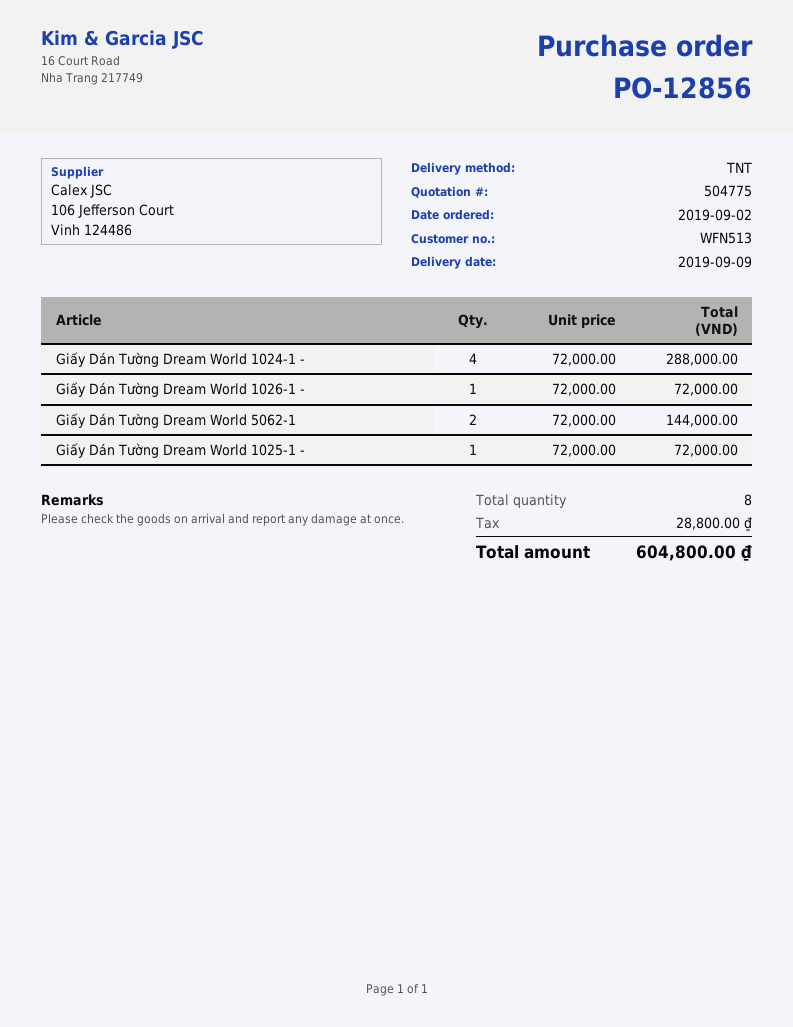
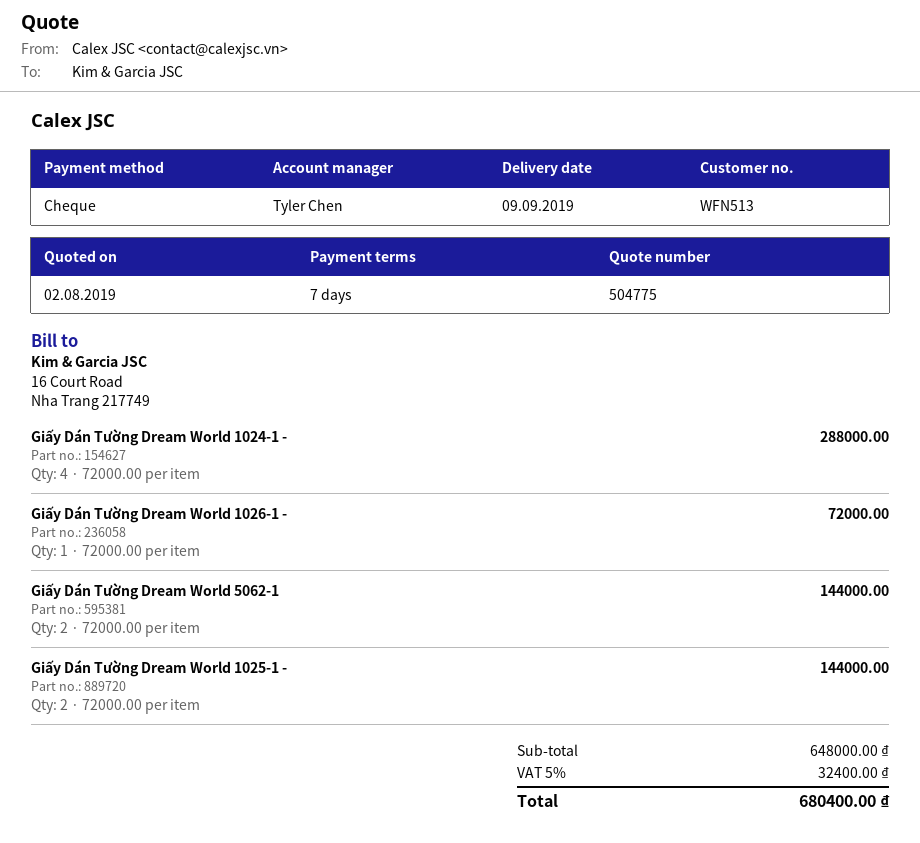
Giấy Dán Tường Dream World 1025-1 -: 1 x 72000.00 = 72000.00 -> 2 x 72000.00 = 144000.00
tax: 28800.00 -> 32400.00
total: 604800.00 -> 680400.00

